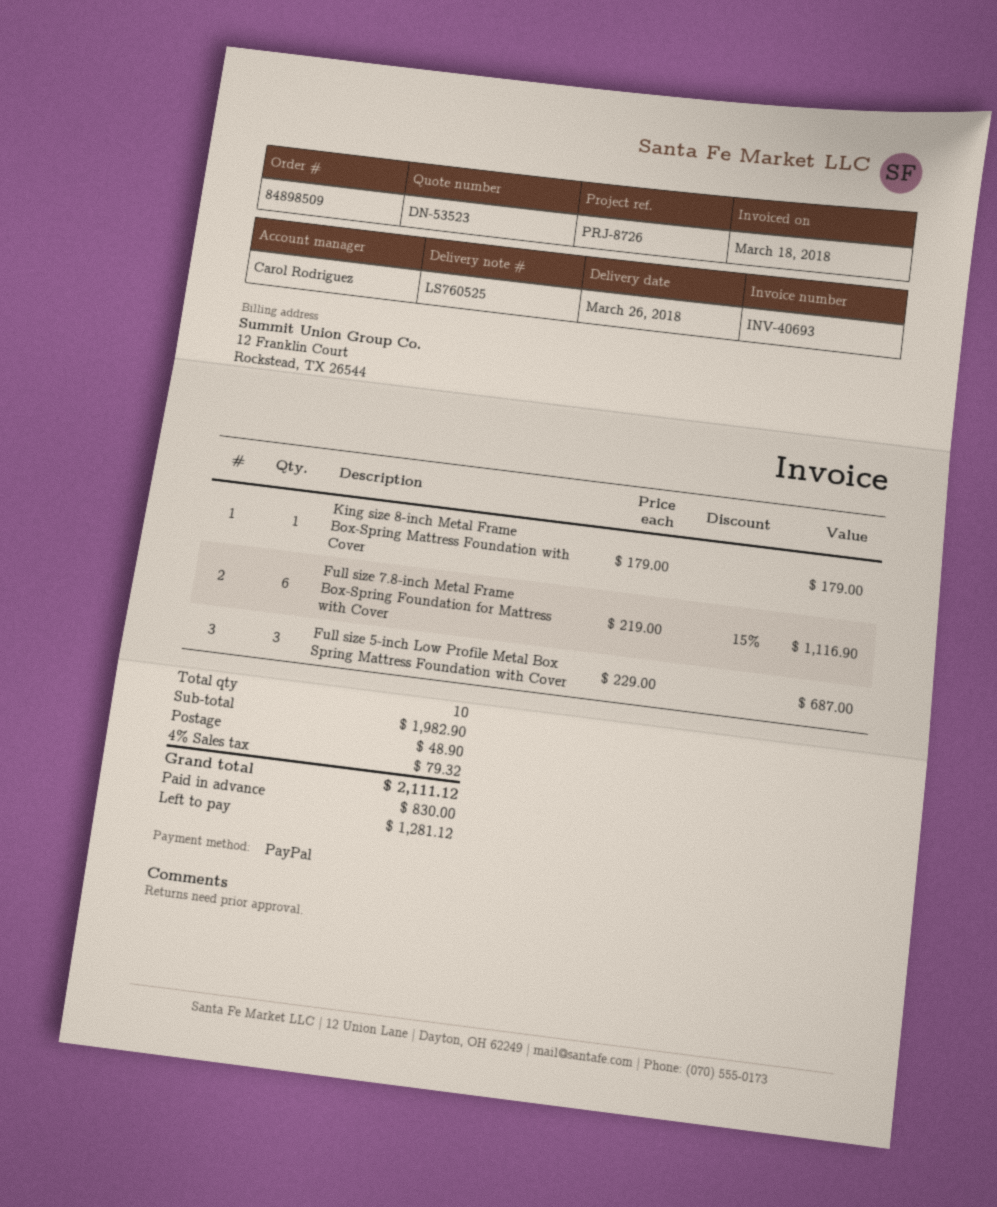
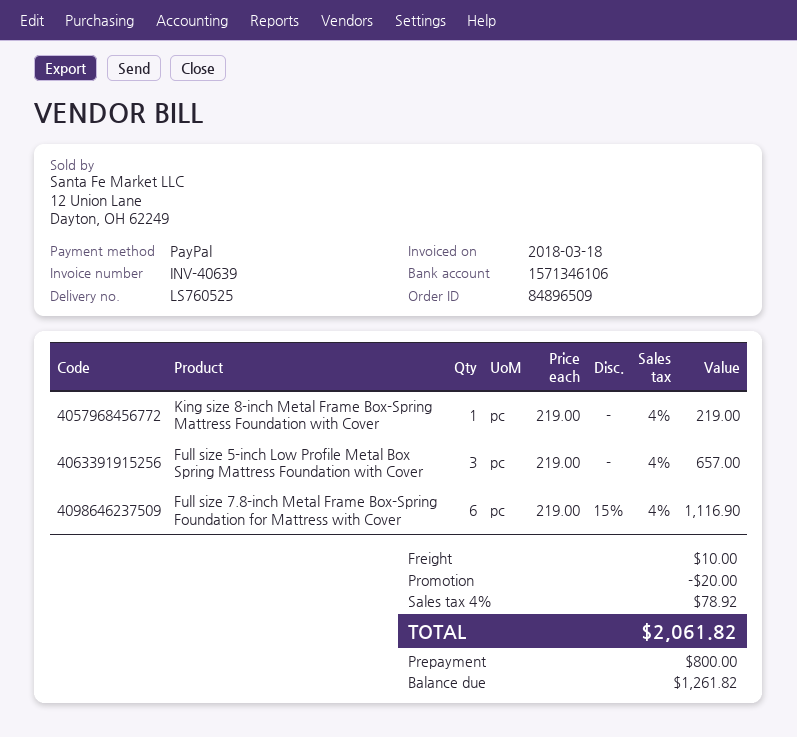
order number: 84898509 -> 84896509
invoice number: INV-40693 -> INV-40639
King size 8-inch Metal Frame Box-Spring Mattress Foundation with Cover: 1 x 179.00 = 179.00 -> 1 x 219.00 = 219.00
Full size 5-inch Low Profile Metal Box Spring Mattress Foundation with Cover: 3 x 229.00 = 687.00 -> 3 x 219.00 = 657.00
discount: none -> 20.00
shipping: 48.90 -> 10.00
tax: 4% = 79.32 -> 4% = 78.92
total: 2111.12 -> 2061.82
deposit: 830.00 -> 800.00
balance: 1281.12 -> 1261.82

